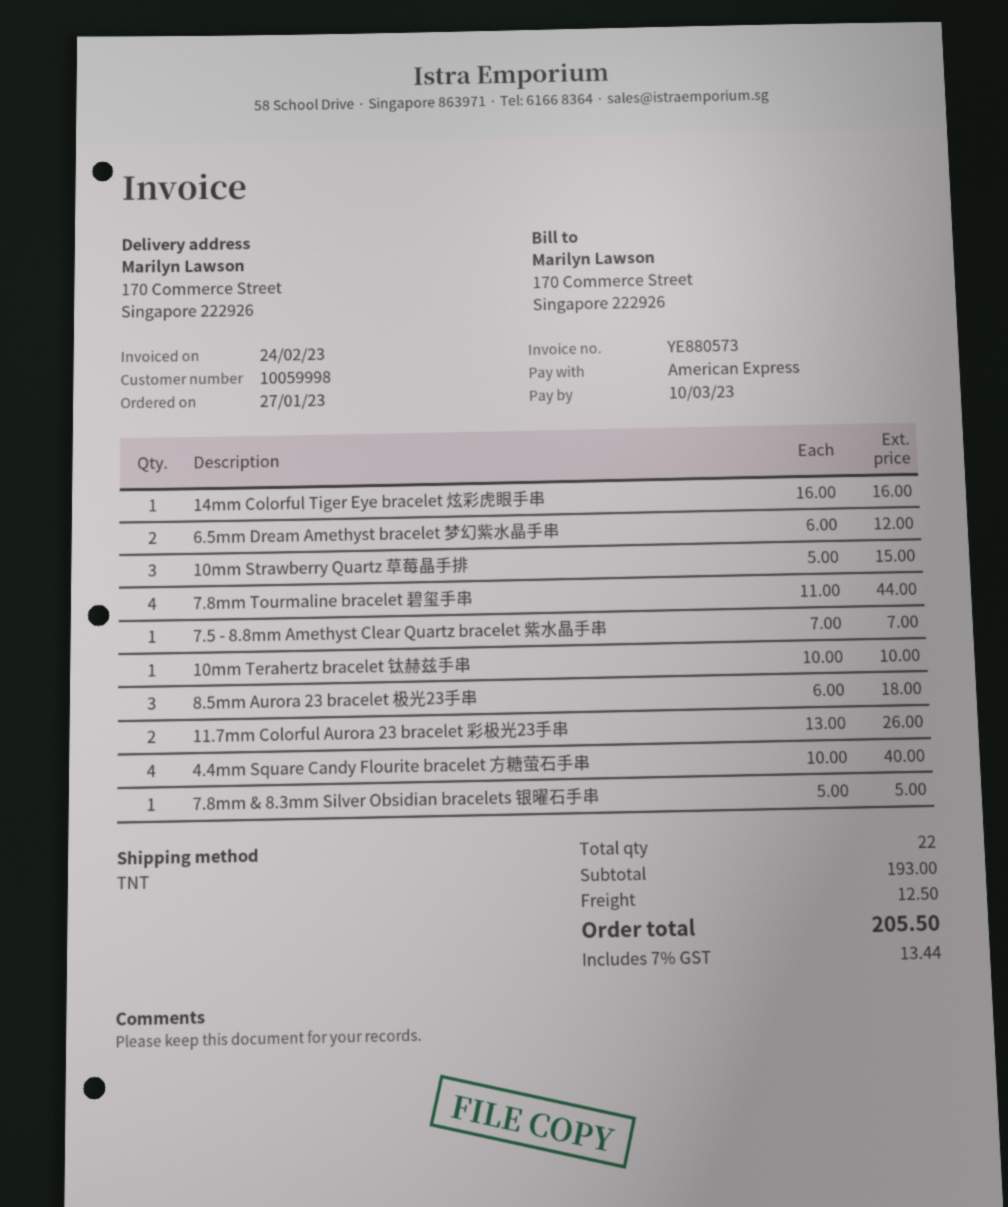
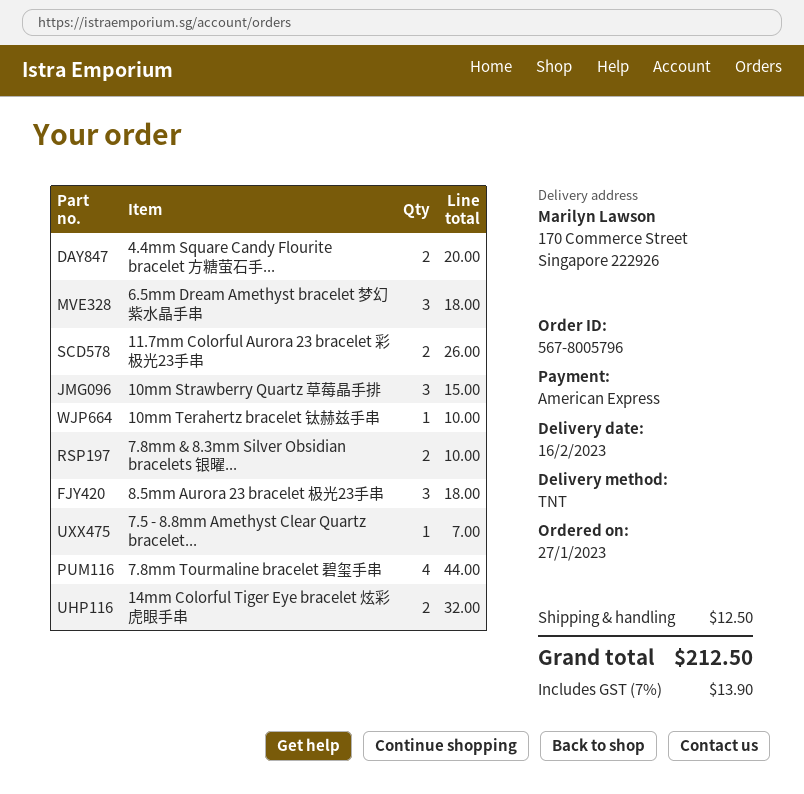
14mm Colorful Tiger Eye bracelet 炫彩虎眼手串: 1 for 16.00 -> 2 for 32.00
6.5mm Dream Amethyst bracelet 梦幻紫水晶手串: 2 for 12.00 -> 3 for 18.00
4.4mm Square Candy Flourite bracelet 方糖萤石手串: 4 for 40.00 -> 2 for 20.00
7.8mm & 8.3mm Silver Obsidian bracelets 银曜石手串: 1 for 5.00 -> 2 for 10.00
tax: 7% = 13.44 -> 7% = 13.90
total: 205.50 -> 212.50

